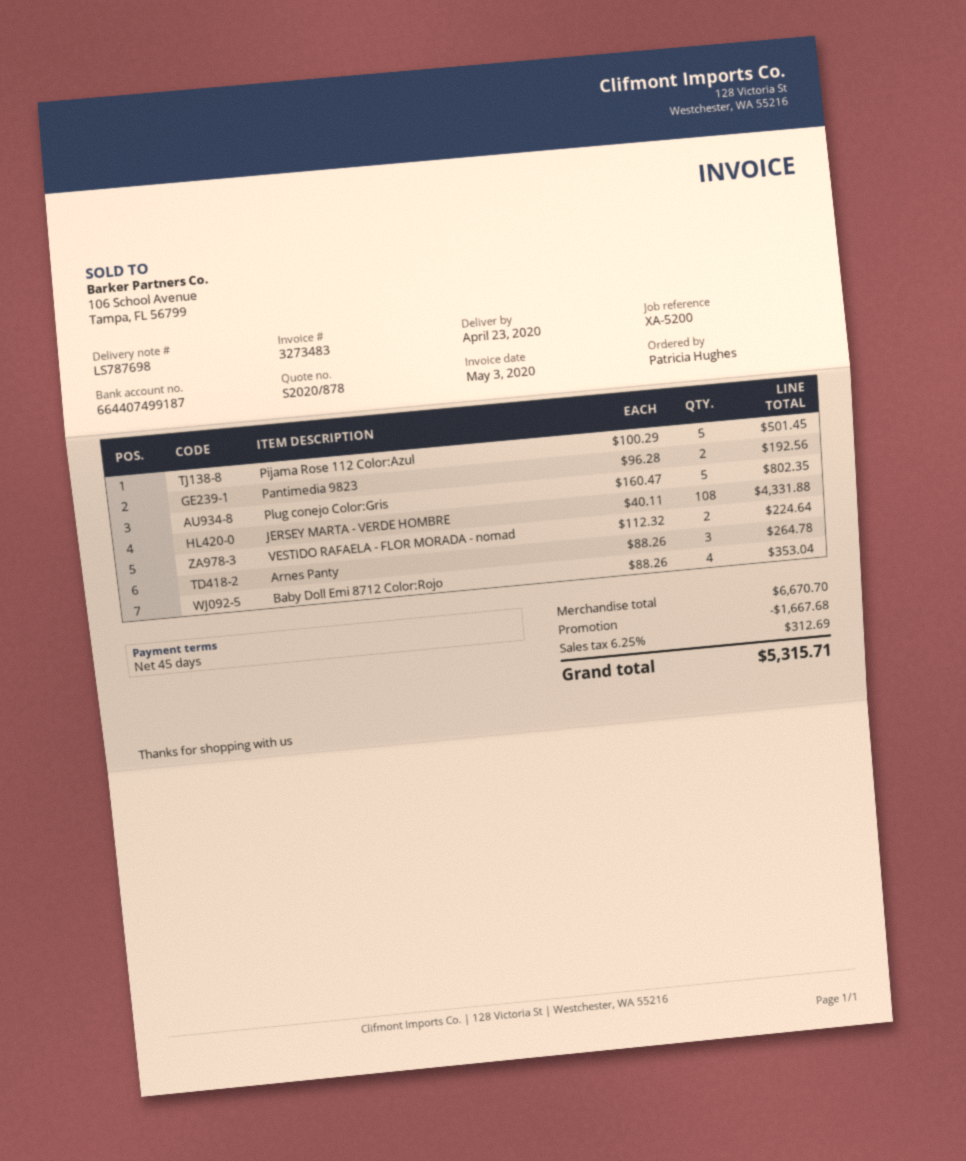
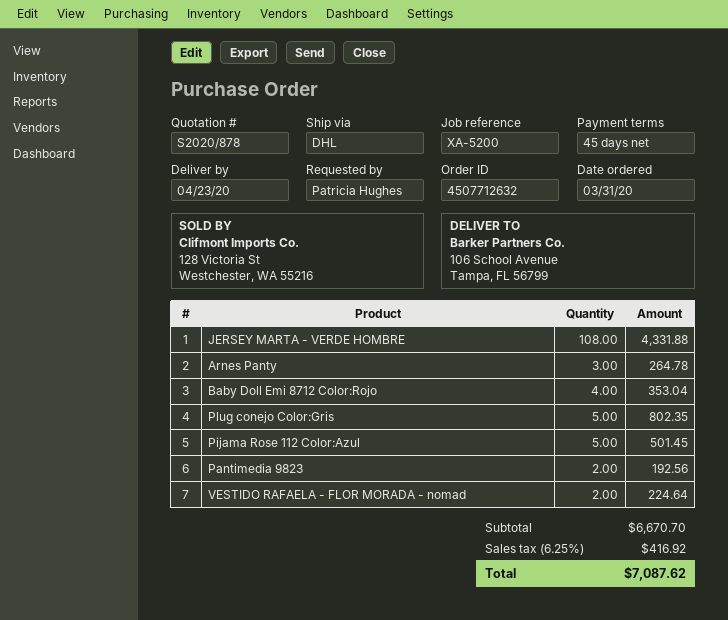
discount: 1667.68 -> none
tax: 6.25% = 312.69 -> 6.25% = 416.92
total: 5315.71 -> 7087.62

